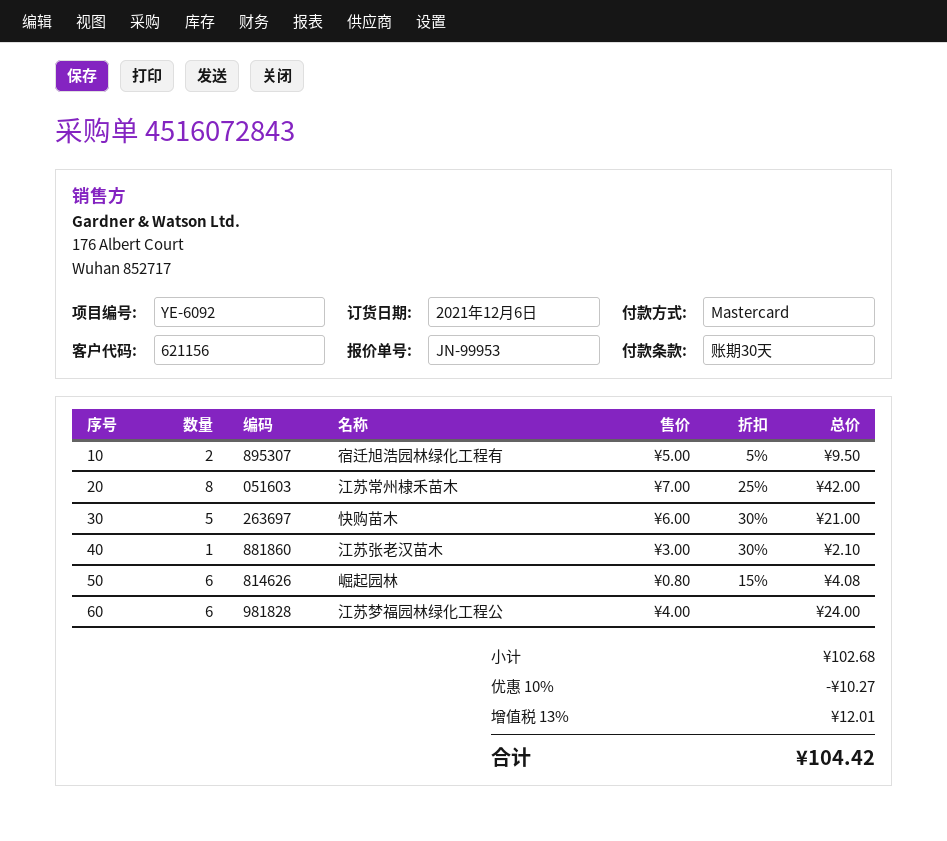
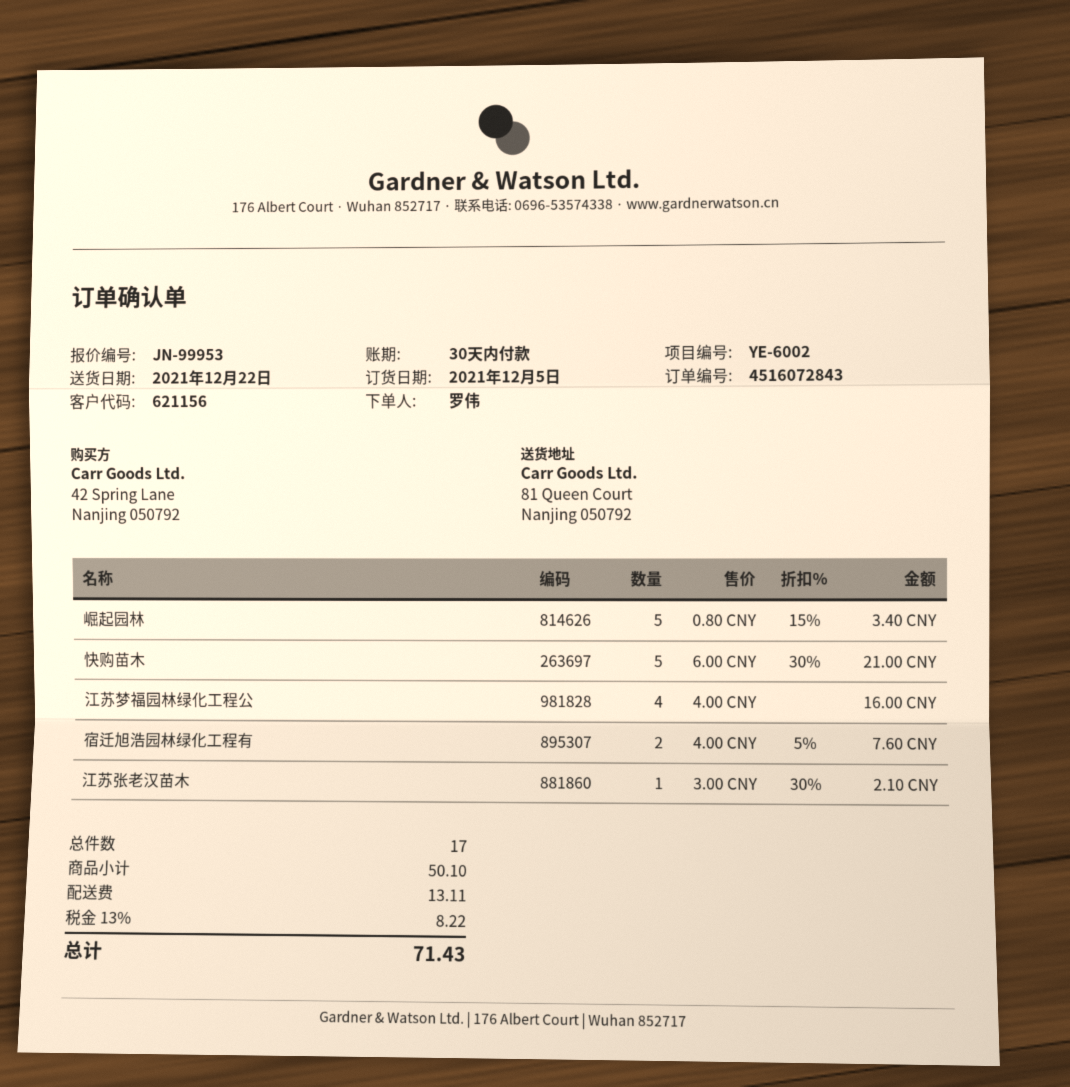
order date: 2021-12-06 -> 2021-12-05
reference: YE-6092 -> YE-6002
宿迁旭浩园林绿化工程有: 2 x 5.00 - 5% = 9.50 -> 2 x 4.00 - 5% = 7.60
江苏常州棣禾苗木: 8 x 7.00 - 25% = 42.00 -> none
崛起园林: 6 x 0.80 - 15% = 4.08 -> 5 x 0.80 - 15% = 3.40
江苏梦福园林绿化工程公: 6 x 4.00 = 24.00 -> 4 x 4.00 = 16.00
subtotal: 102.68 -> 50.10
discount: 10% = 10.27 -> none
shipping: none -> 13.11
tax: 13% = 12.01 -> 13% = 8.22
total: 104.42 -> 71.43

